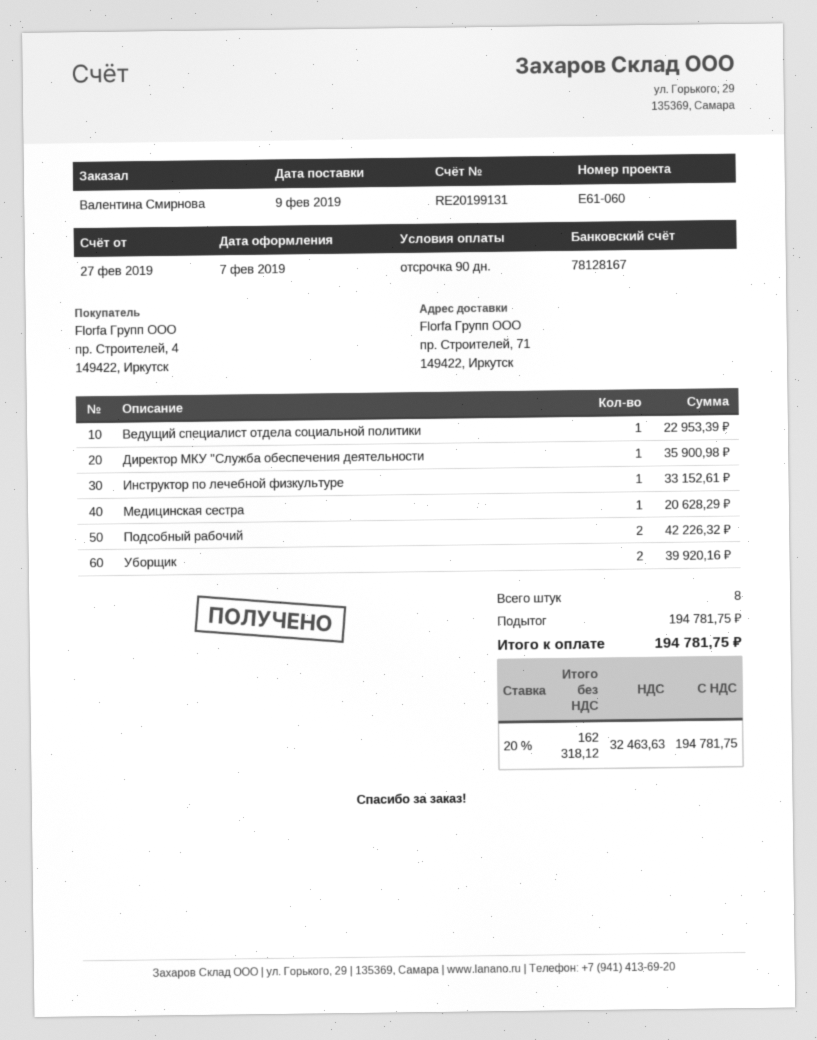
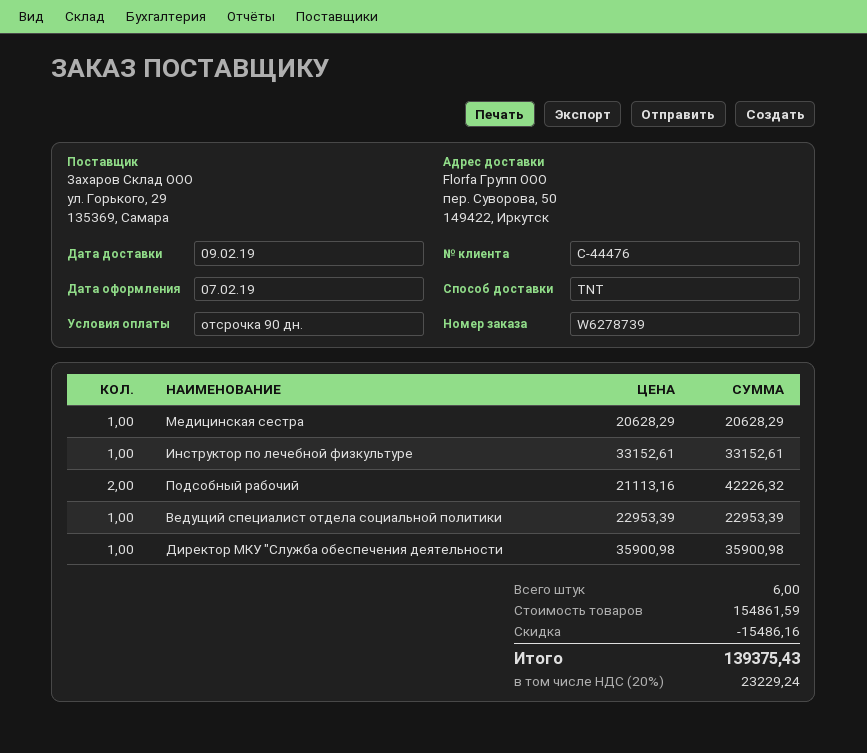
ship to: пр. Строителей, 71, 149422, Иркутск -> пер. Суворова, 50, 149422, Иркутск
Уборщик: 2 for 39920.16 -> none
total quantity: 8 -> 6
subtotal: 194781.75 -> 154861.59
discount: none -> 15486.16
tax: 20% = 32463.63 -> 20% = 23229.24
total: 194781.75 -> 139375.43

